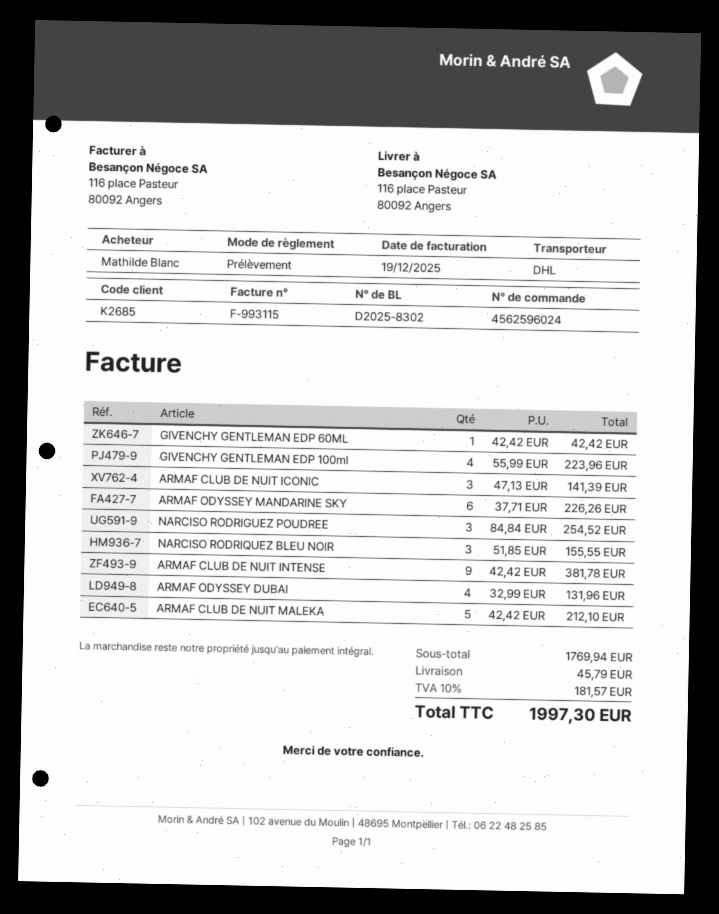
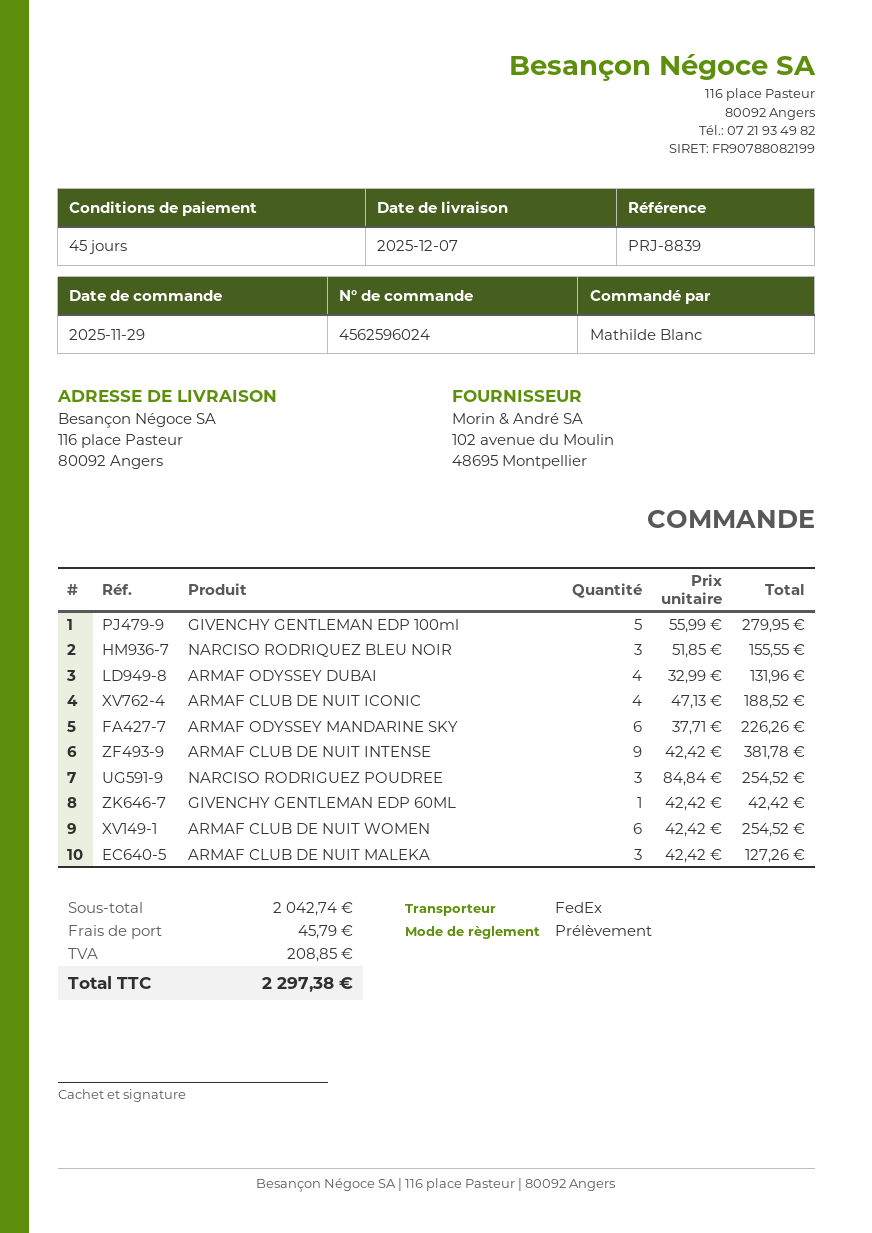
shipping method: DHL -> FedEx
GIVENCHY GENTLEMAN EDP 100ml: 4 x 55.99 = 223.96 -> 5 x 55.99 = 279.95
ARMAF CLUB DE NUIT ICONIC: 3 x 47.13 = 141.39 -> 4 x 47.13 = 188.52
ARMAF CLUB DE NUIT MALEKA: 5 x 42.42 = 212.10 -> 3 x 42.42 = 127.26
ARMAF CLUB DE NUIT WOMEN: none -> 6 x 42.42 = 254.52
subtotal: 1769.94 -> 2042.74
tax: 181.57 -> 208.85
total: 1997.30 -> 2297.38

